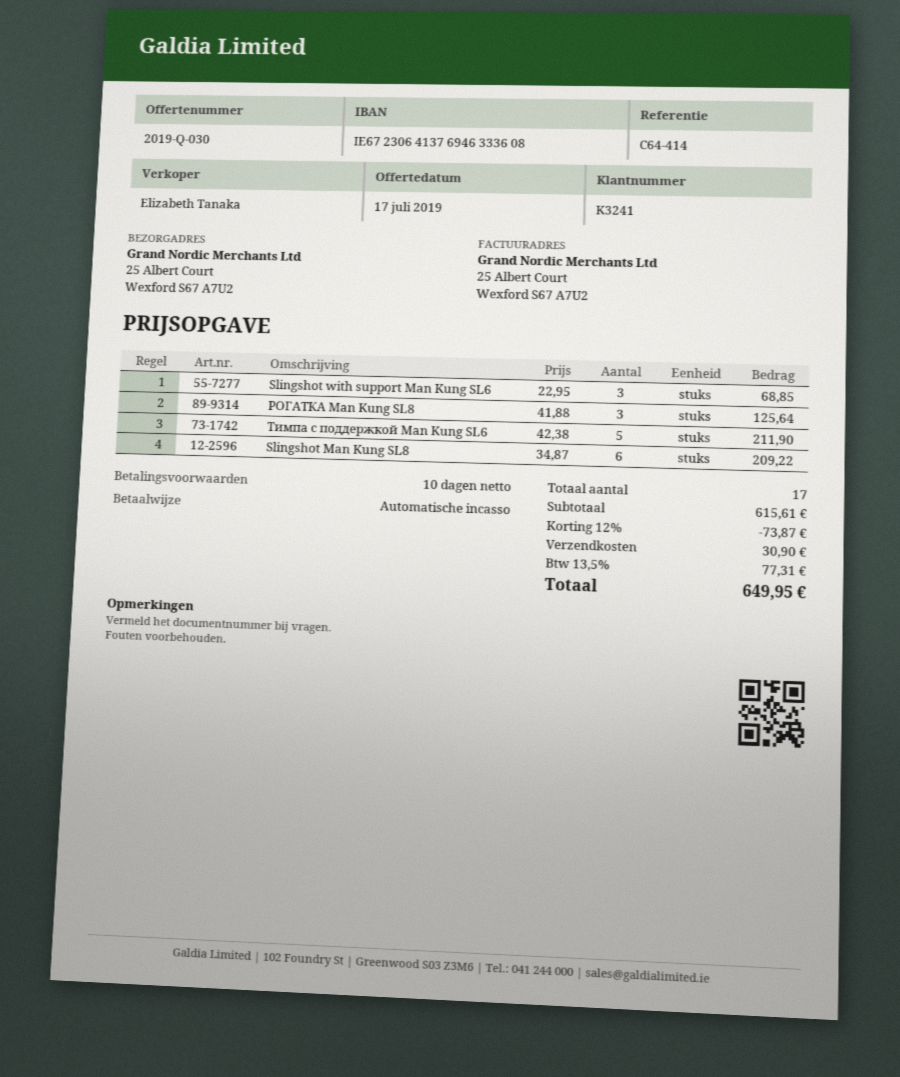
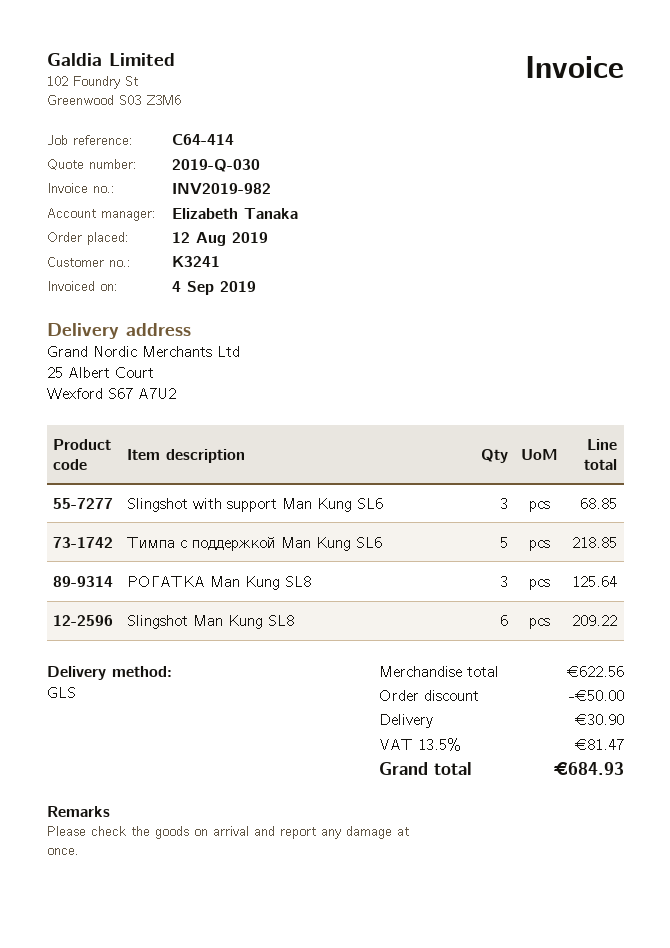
Тимпа с поддержкой Man Kung SL6: 5 for 211.90 -> 5 for 218.85
subtotal: 615.61 -> 622.56
discount: 73.87 -> 50.00
tax: 13.5% = 77.31 -> 13.5% = 81.47
total: 649.95 -> 684.93

